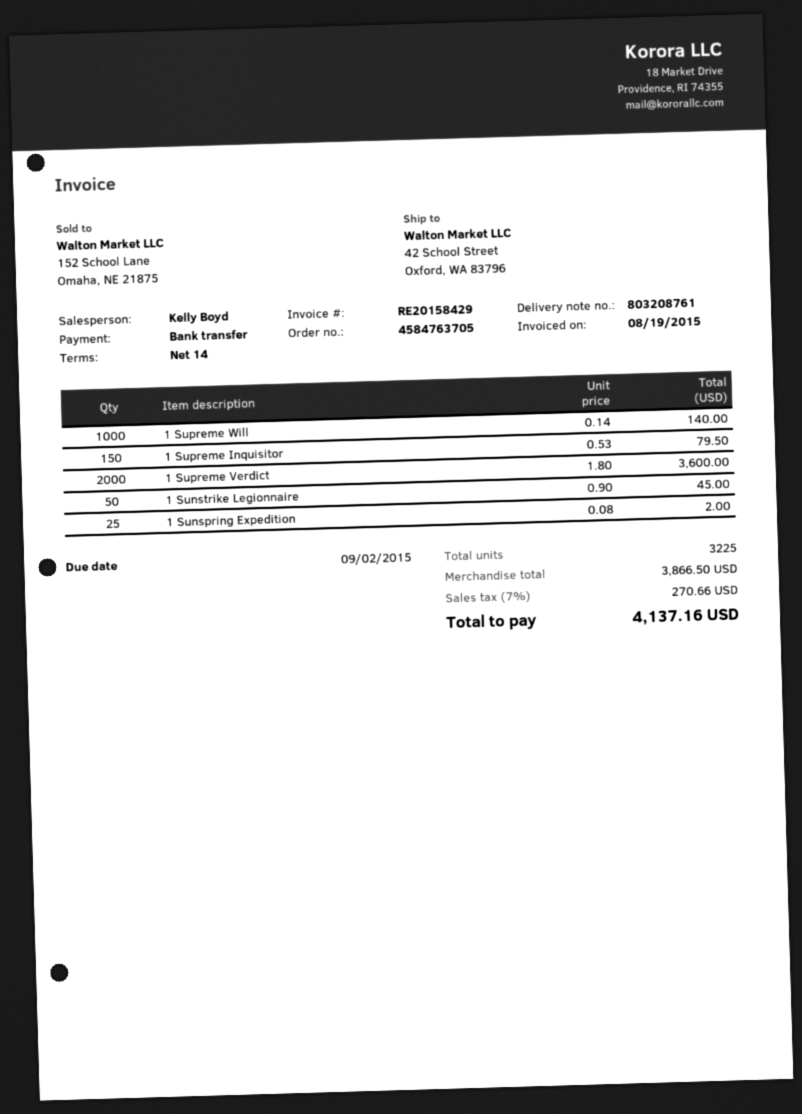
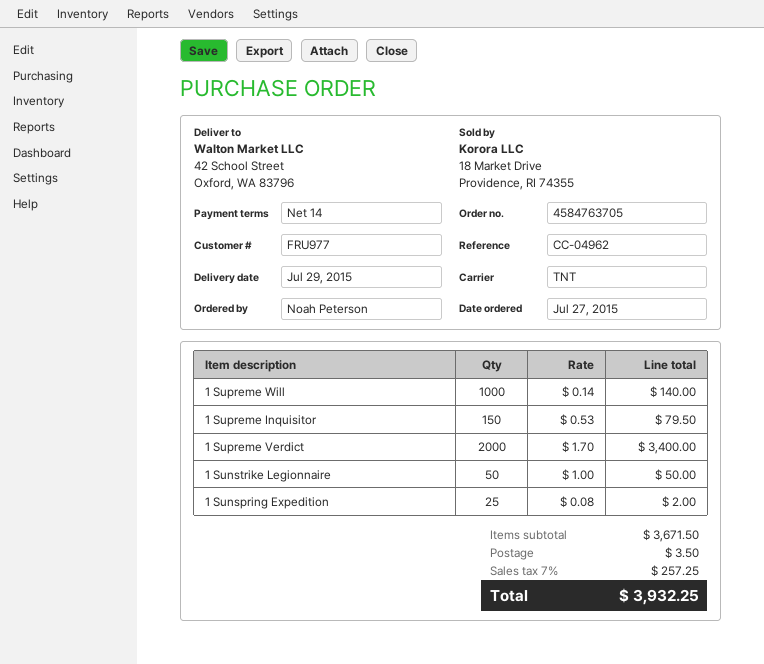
1 Supreme Verdict: 2000 x 1.80 = 3600.00 -> 2000 x 1.70 = 3400.00
1 Sunstrike Legionnaire: 50 x 0.90 = 45.00 -> 50 x 1.00 = 50.00
subtotal: 3866.50 -> 3671.50
shipping: none -> 3.50
tax: 7% = 270.66 -> 7% = 257.25
total: 4137.16 -> 3932.25

